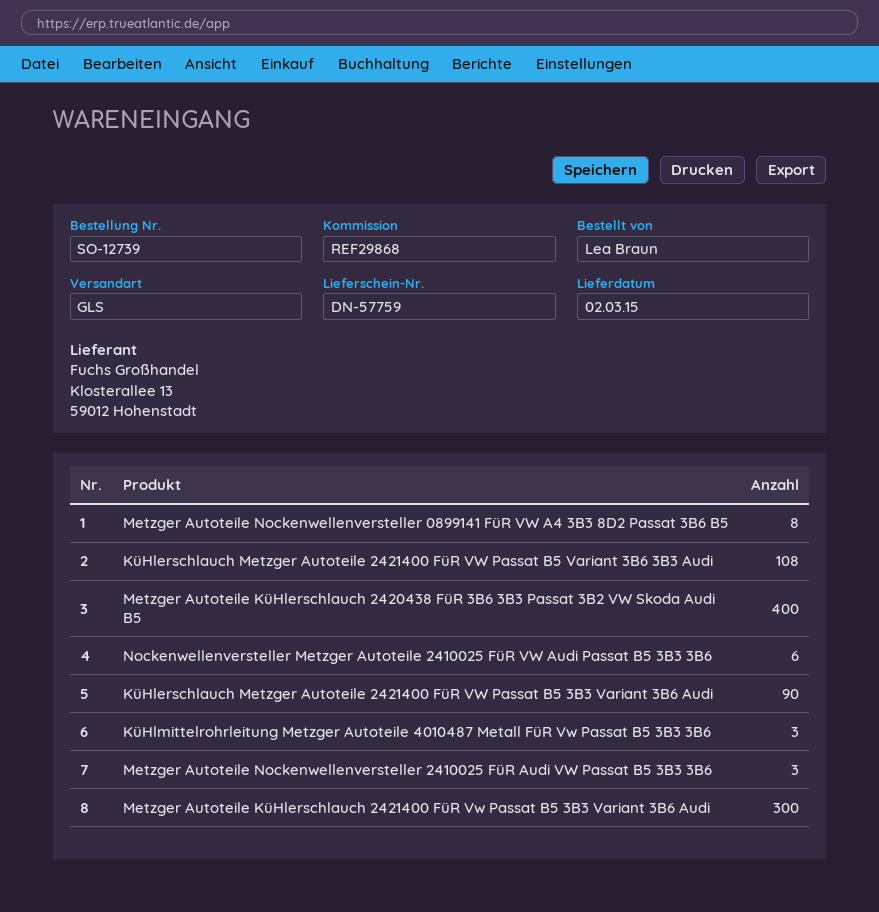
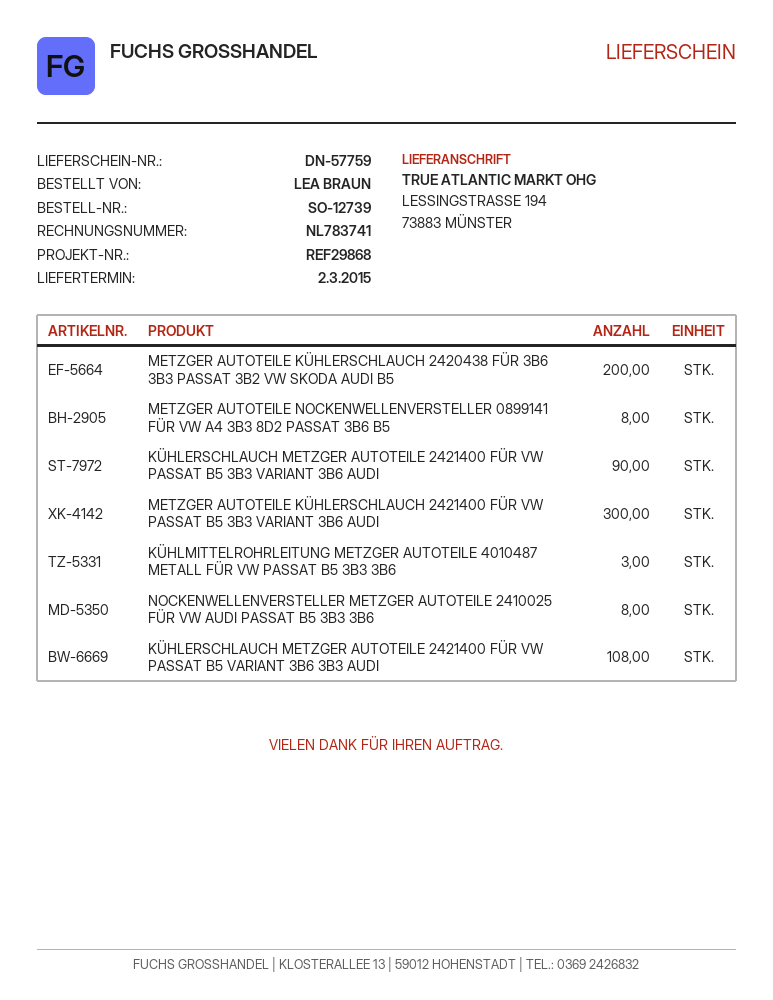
Metzger Autoteile KüHlerschlauch 2420438 FüR 3B6 3B3 Passat 3B2 VW Skoda Audi B5: 400 -> 200
Nockenwellenversteller Metzger Autoteile 2410025 FüR VW Audi Passat B5 3B3 3B6: 6 -> 8
Metzger Autoteile Nockenwellenversteller 2410025 FüR Audi VW Passat B5 3B3 3B6: 3 -> none

